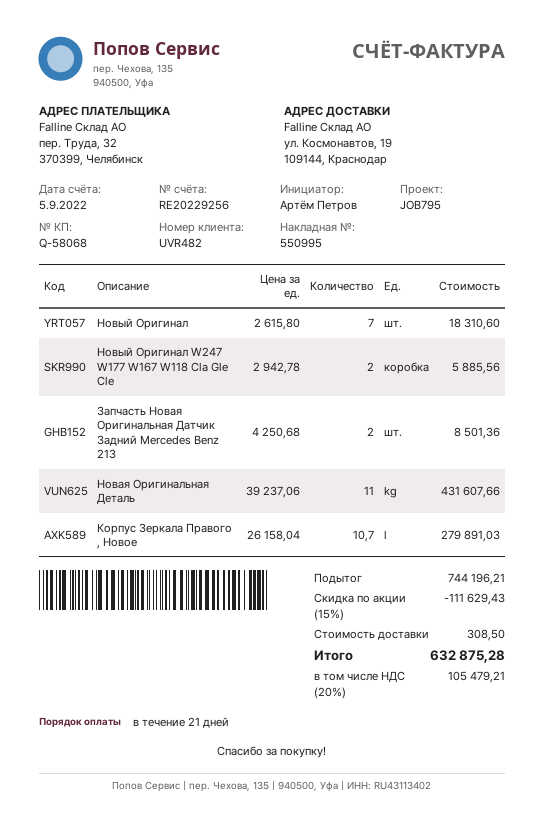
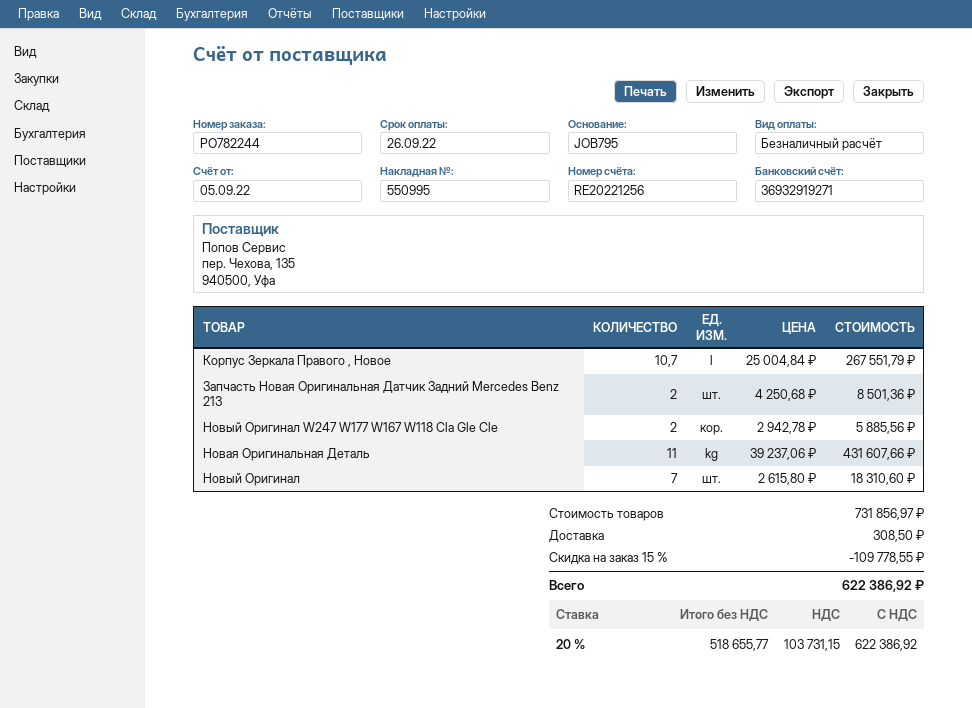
invoice number: RE20229256 -> RE20221256
Корпус Зеркала Правого , Новое: 10.7 x 26158.04 = 279891.03 -> 10.7 x 25004.84 = 267551.79
subtotal: 744196.21 -> 731856.97
discount: 15% = 111629.43 -> 15% = 109778.55
tax: 20% = 105479.21 -> 20% = 103731.15
total: 632875.28 -> 622386.92

